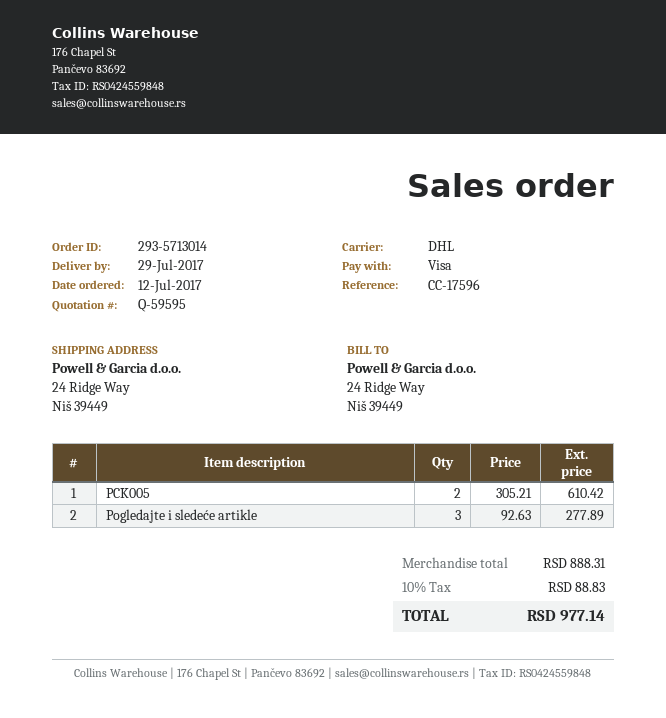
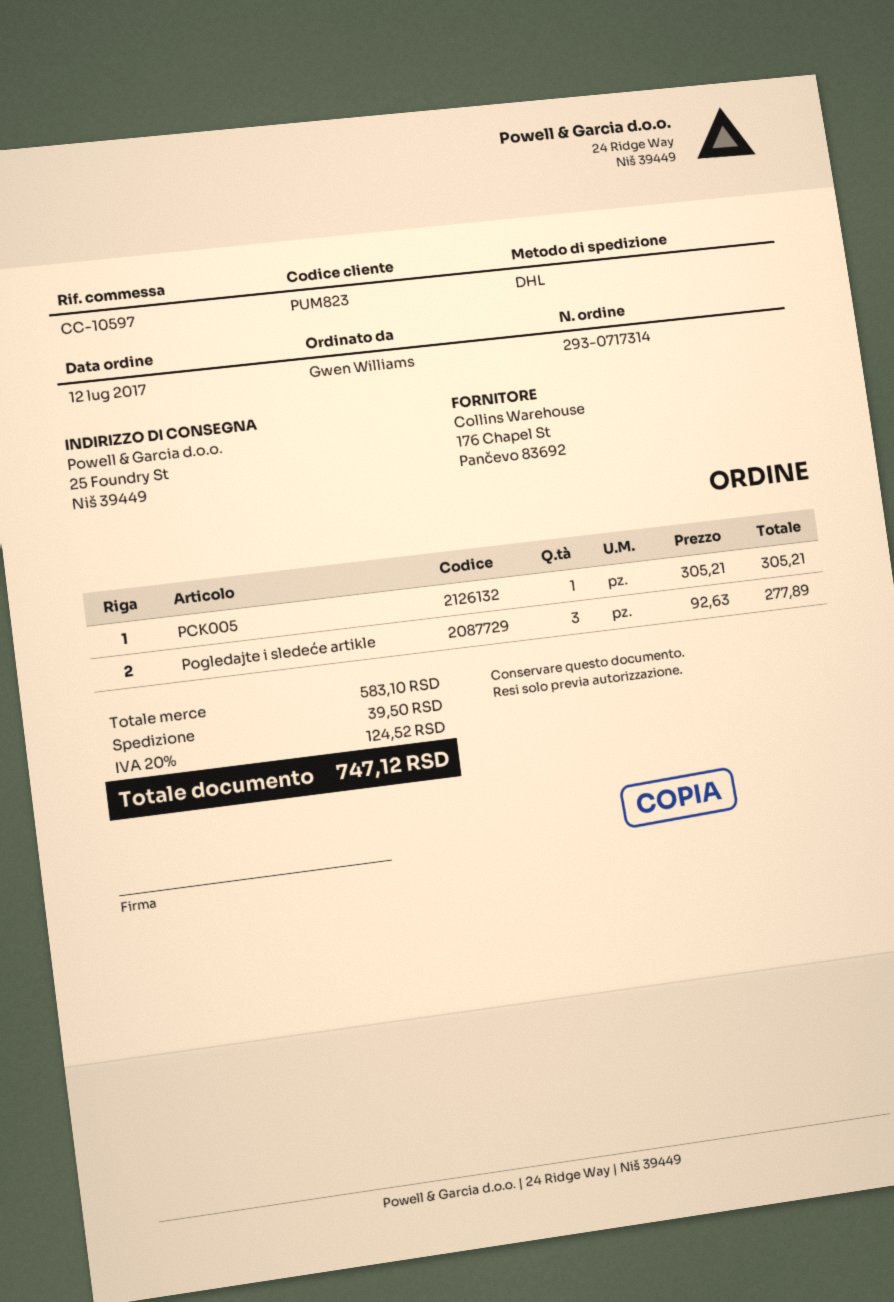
order number: 293-5713014 -> 293-0717314
reference: CC-17596 -> CC-10597
ship to: 24 Ridge Way, Niš 39449 -> 25 Foundry St, Niš 39449
PCK005: 2 x 305.21 = 610.42 -> 1 x 305.21 = 305.21
subtotal: 888.31 -> 583.10
shipping: none -> 39.50
tax: 10% = 88.83 -> 20% = 124.52
total: 977.14 -> 747.12

